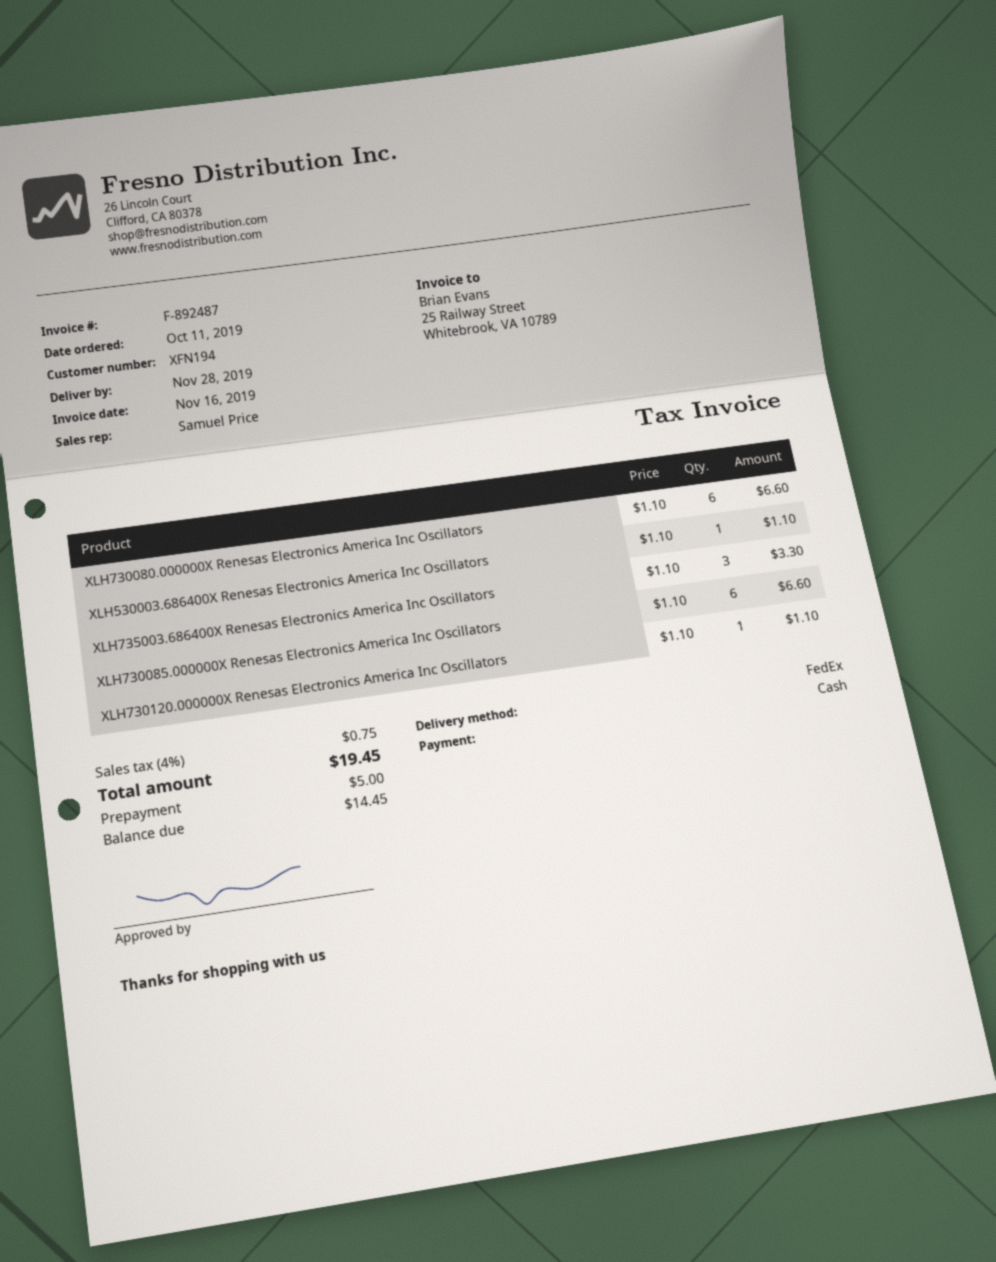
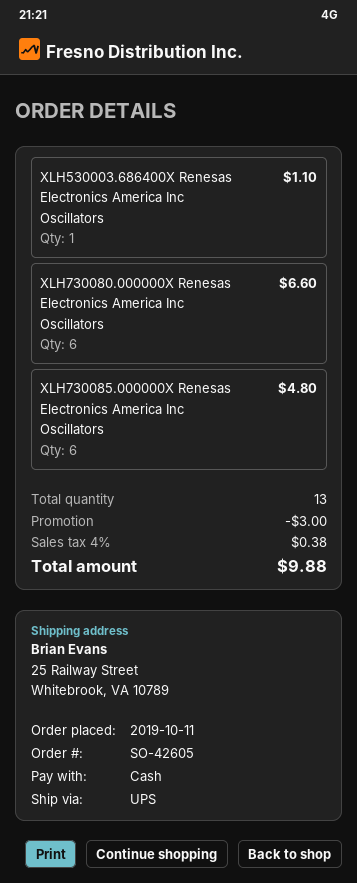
shipping method: FedEx -> UPS
XLH735003.686400X Renesas Electronics America Inc Oscillators: 3 for 3.30 -> none
XLH730085.000000X Renesas Electronics America Inc Oscillators: 6 for 6.60 -> 6 for 4.80
XLH730120.000000X Renesas Electronics America Inc Oscillators: 1 for 1.10 -> none
discount: none -> 3.00
tax: 4% = 0.75 -> 4% = 0.38
total: 19.45 -> 9.88

